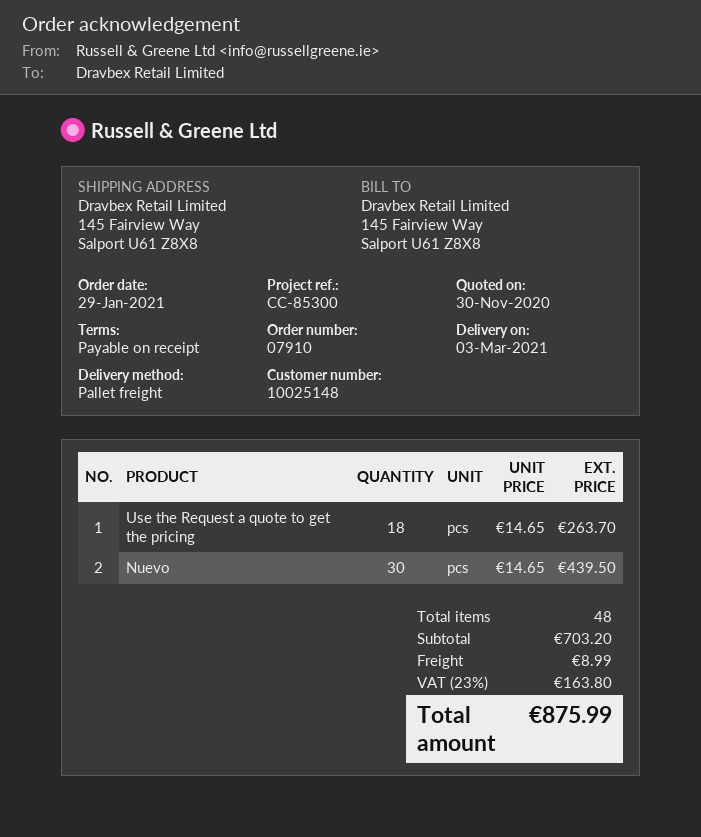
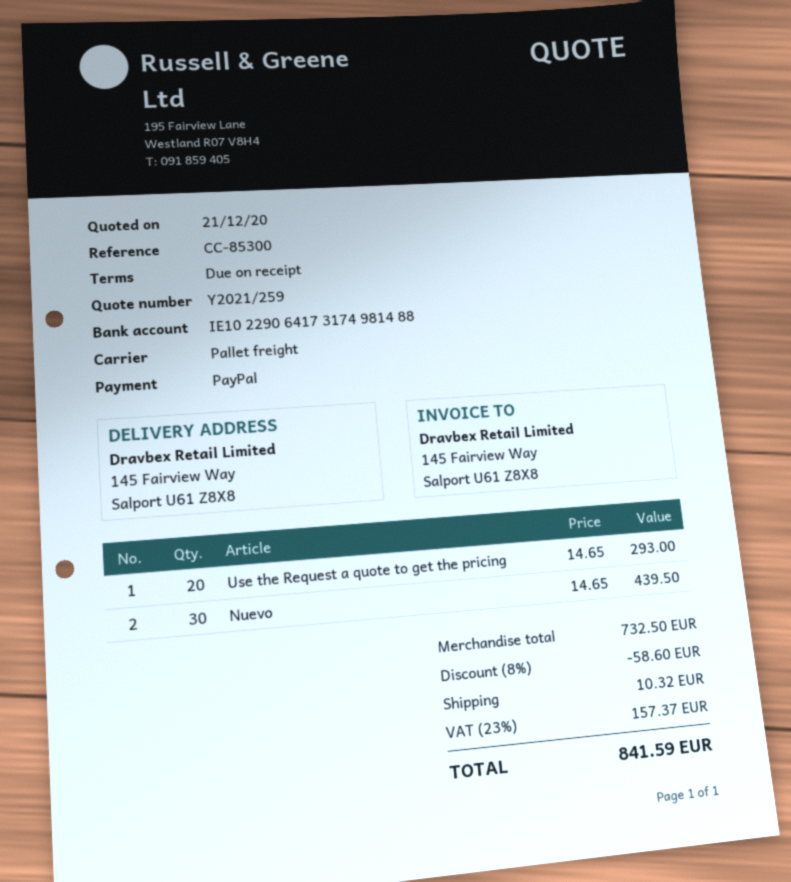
quote date: 2020-11-30 -> 2020-12-21
Use the Request a quote to get the pricing: 18 x 14.65 = 263.70 -> 20 x 14.65 = 293.00
subtotal: 703.20 -> 732.50
discount: none -> 8% = 58.60
shipping: 8.99 -> 10.32
tax: 23% = 163.80 -> 23% = 157.37
total: 875.99 -> 841.59

